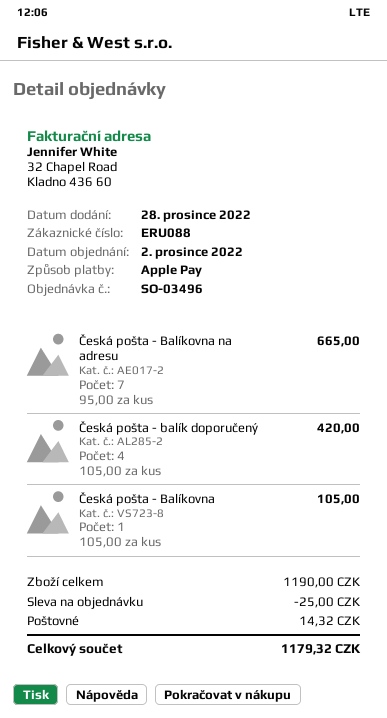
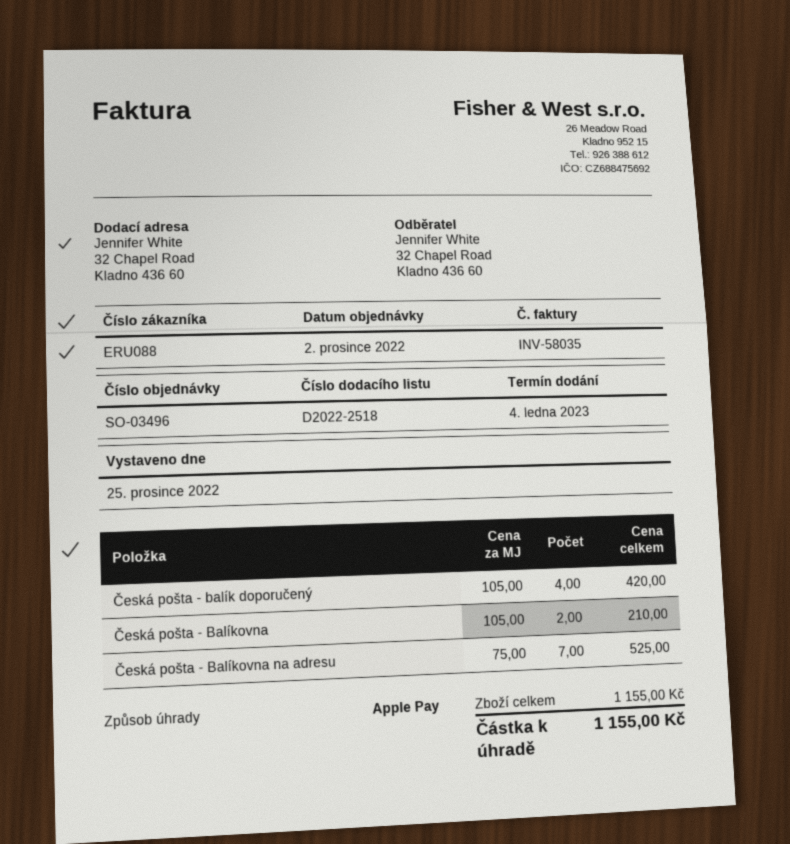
delivery date: 2022-12-28 -> 2023-01-04
Česká pošta - Balíkovna na adresu: 7 x 95.00 = 665.00 -> 7 x 75.00 = 525.00
Česká pošta - Balíkovna: 1 x 105.00 = 105.00 -> 2 x 105.00 = 210.00
subtotal: 1190.00 -> 1155.00
discount: 25.00 -> none
shipping: 14.32 -> none
total: 1179.32 -> 1155.00

